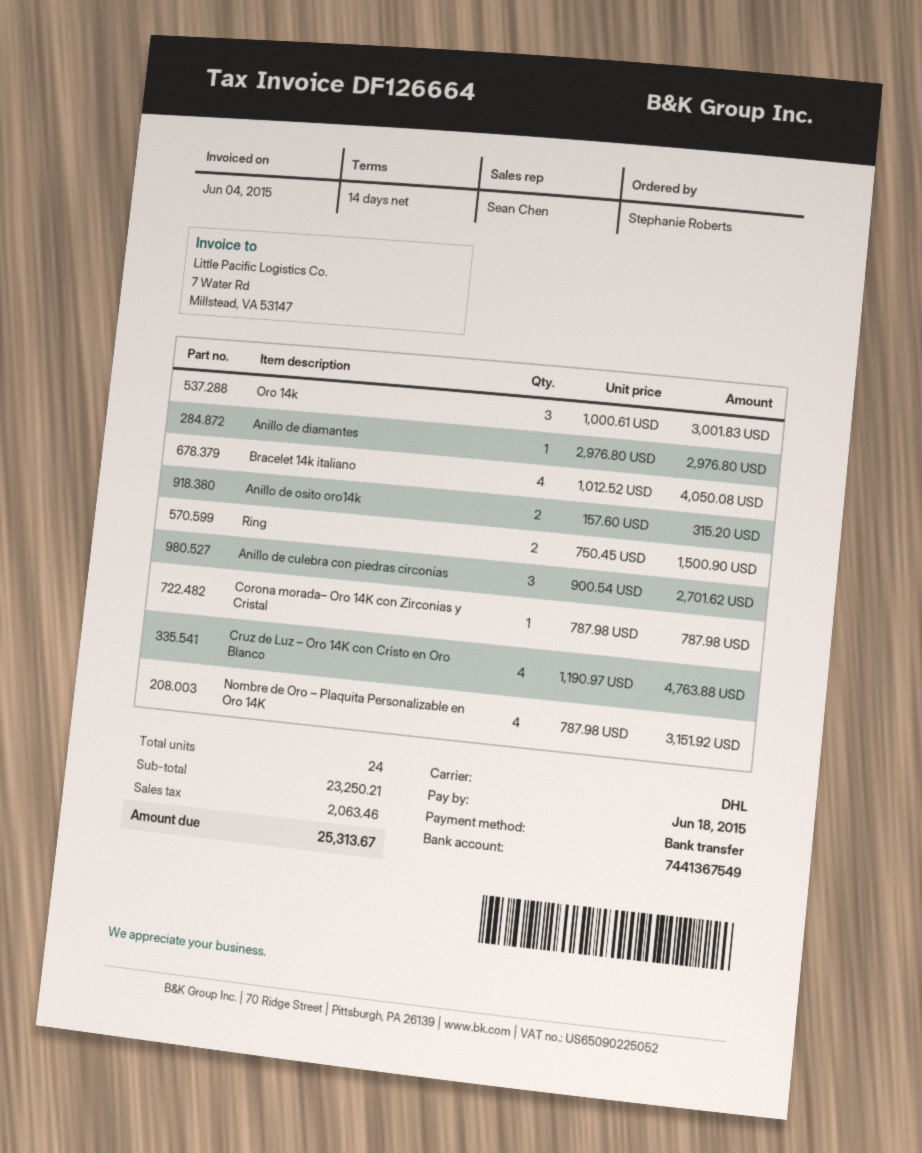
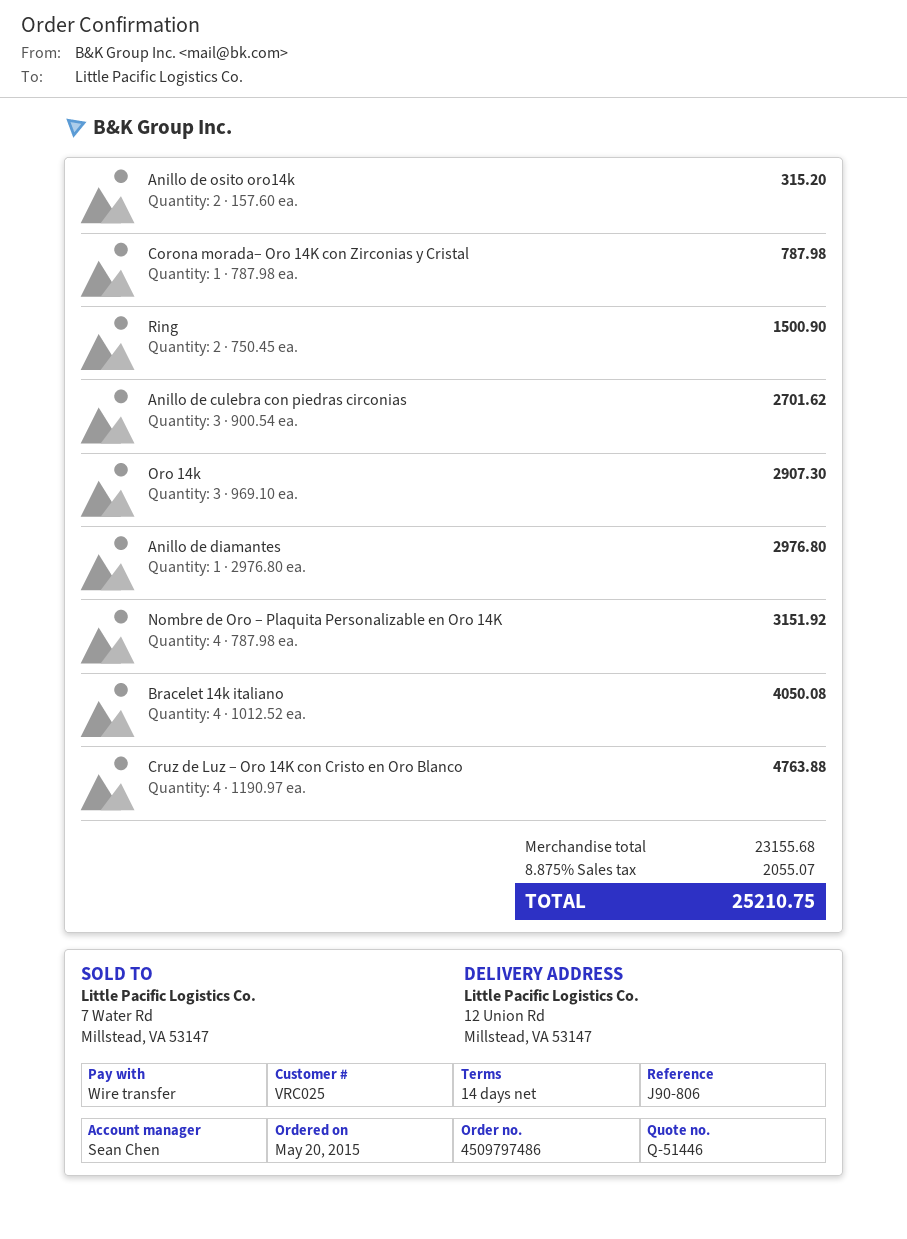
Oro 14k: 3 x 1000.61 = 3001.83 -> 3 x 969.10 = 2907.30
subtotal: 23250.21 -> 23155.68
tax: 2063.46 -> 2055.07
total: 25313.67 -> 25210.75

